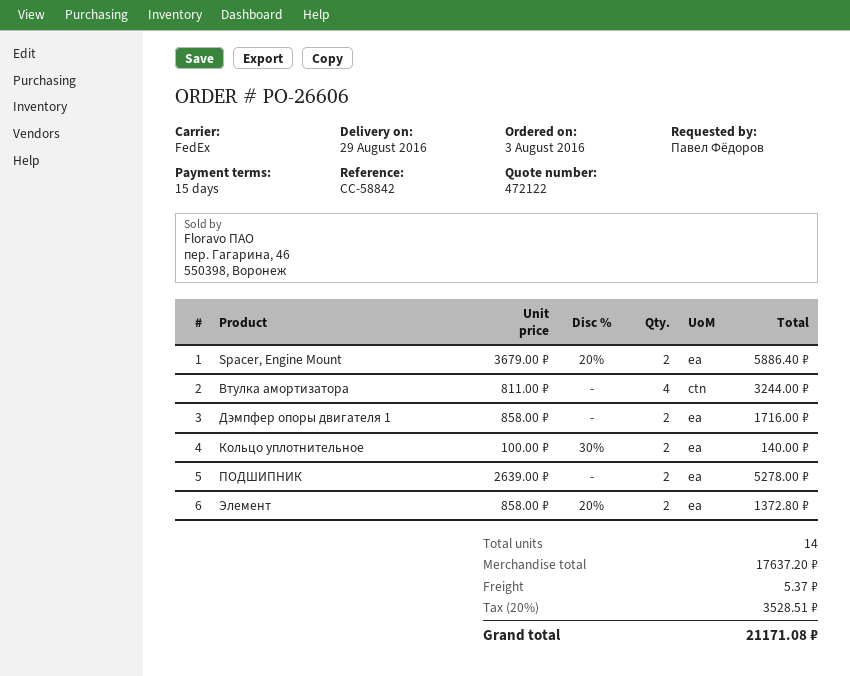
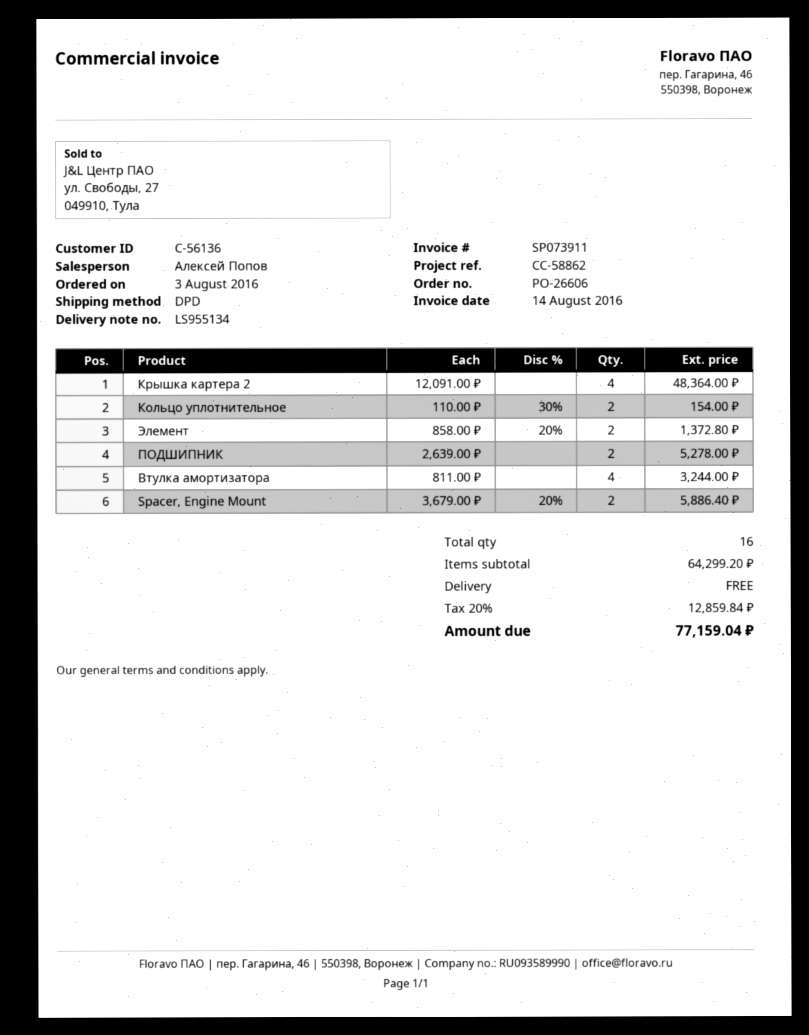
reference: CC-58842 -> CC-58862
shipping method: FedEx -> DPD
Дэмпфер опоры двигателя 1: 2 x 858.00 = 1716.00 -> none
Кольцо уплотнительное: 2 x 100.00 - 30% = 140.00 -> 2 x 110.00 - 30% = 154.00
Крышка картера 2: none -> 4 x 12091.00 = 48364.00
total quantity: 14 -> 16
subtotal: 17637.20 -> 64299.20
shipping: 5.37 -> 0.00
tax: 20% = 3528.51 -> 20% = 12859.84
total: 21171.08 -> 77159.04

